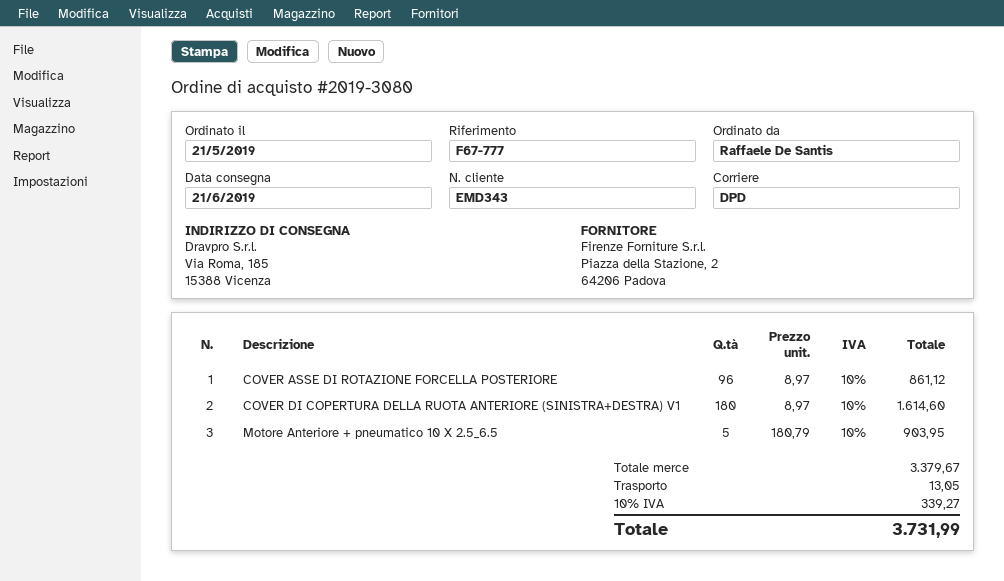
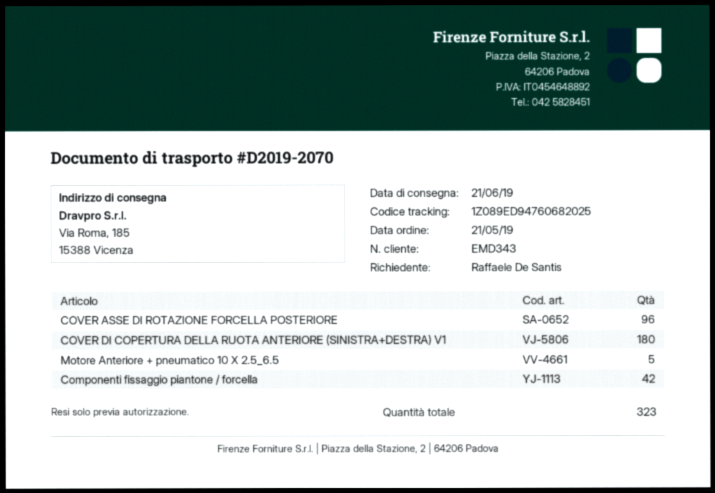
Componenti fissaggio piantone / forcella: none -> 42

